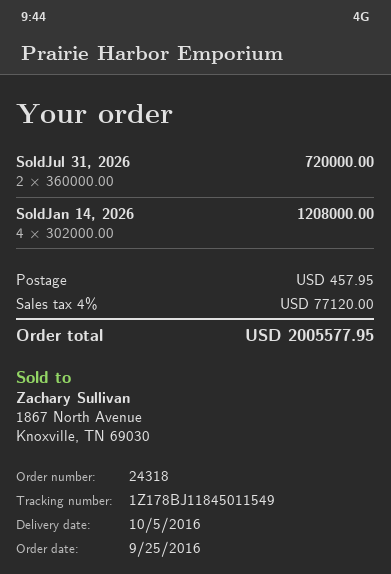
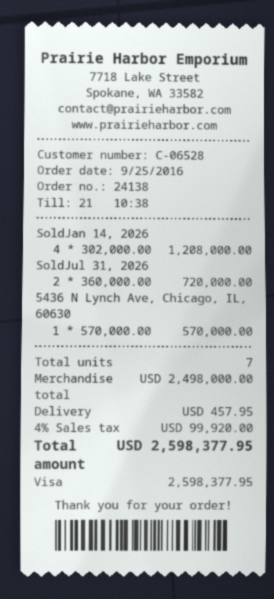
order number: 24318 -> 24138
5436 N Lynch Ave, Chicago, IL, 60630: none -> 1 x 570000.00 = 570000.00
tax: 4% = 77120.00 -> 4% = 99920.00
total: 2005577.95 -> 2598377.95

